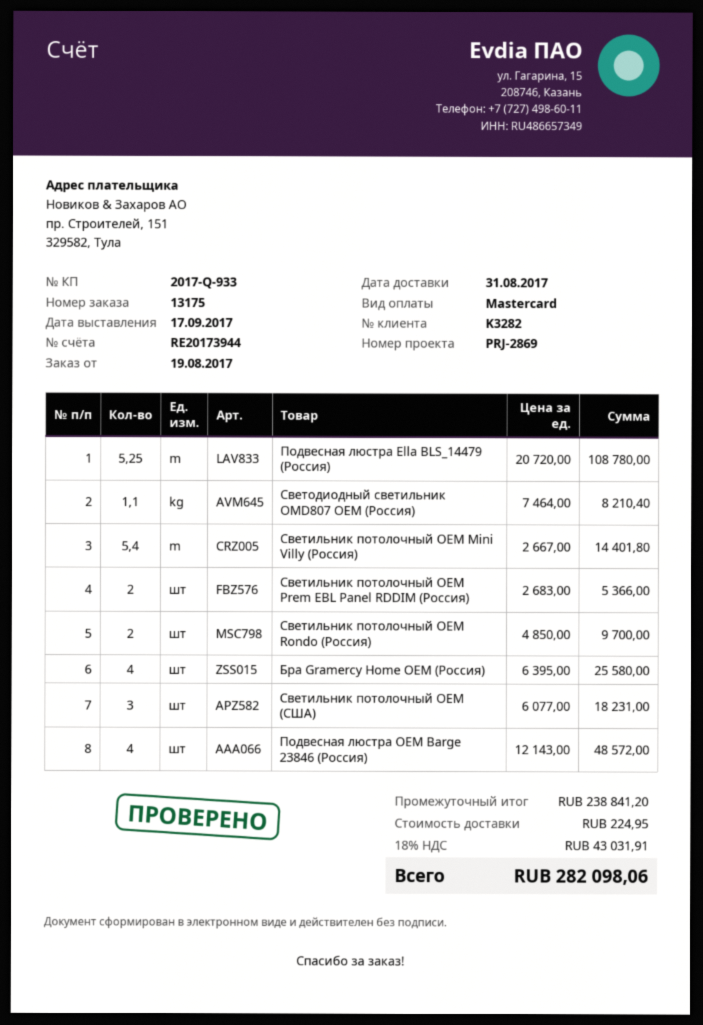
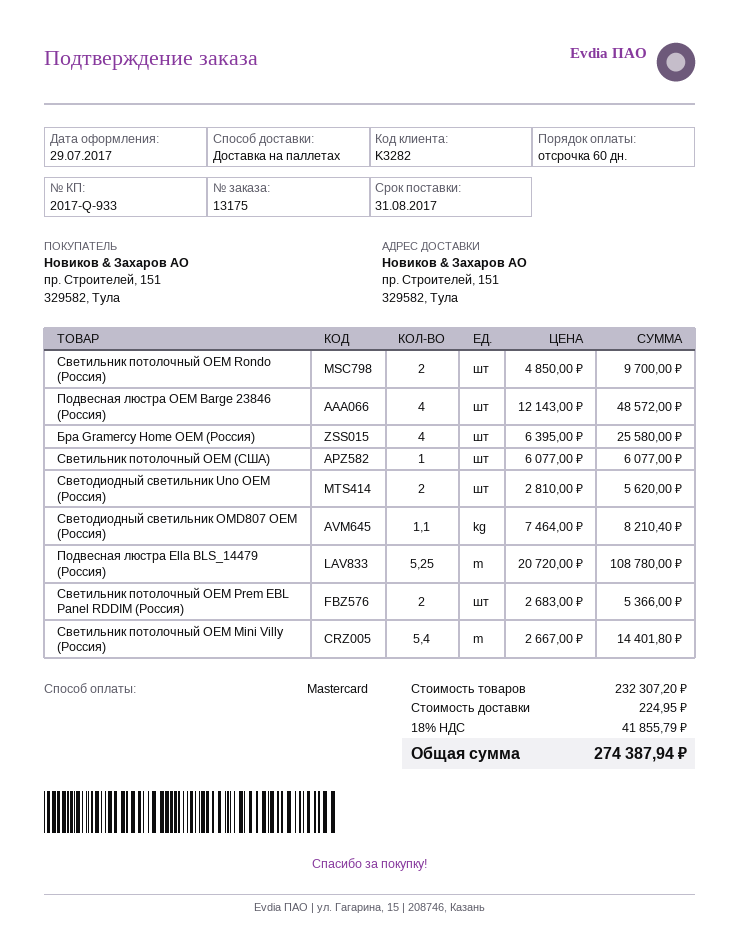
order date: 2017-08-19 -> 2017-07-29
Светильник потолочный OEM (США): 3 x 6077.00 = 18231.00 -> 1 x 6077.00 = 6077.00
Светодиодный светильник Uno OEM (Россия): none -> 2 x 2810.00 = 5620.00
subtotal: 238841.20 -> 232307.20
tax: 18% = 43031.91 -> 18% = 41855.79
total: 282098.06 -> 274387.94

